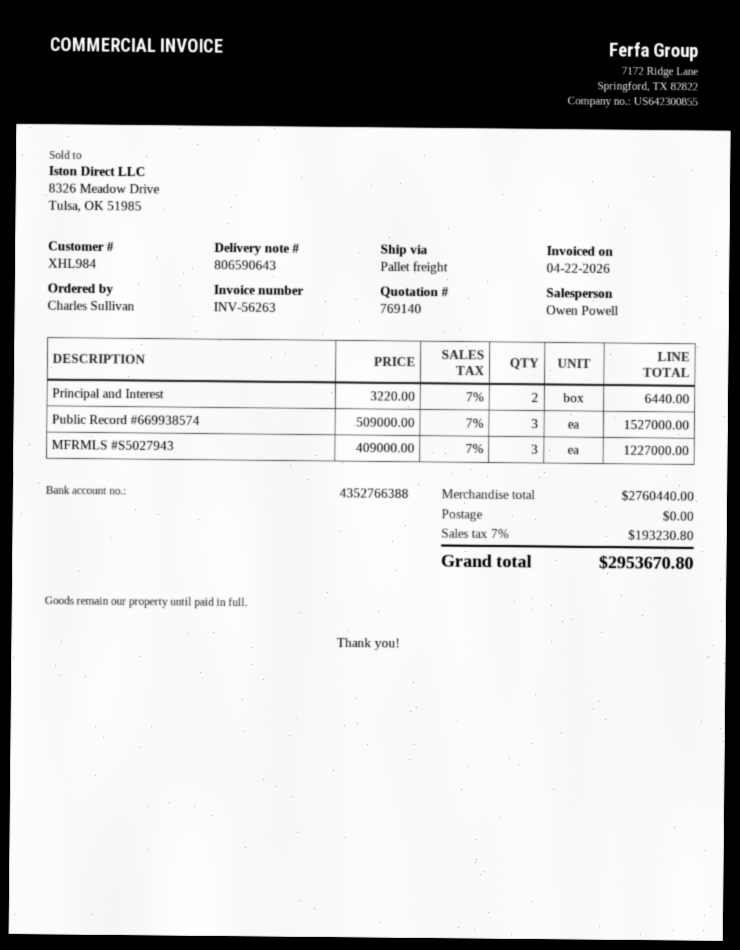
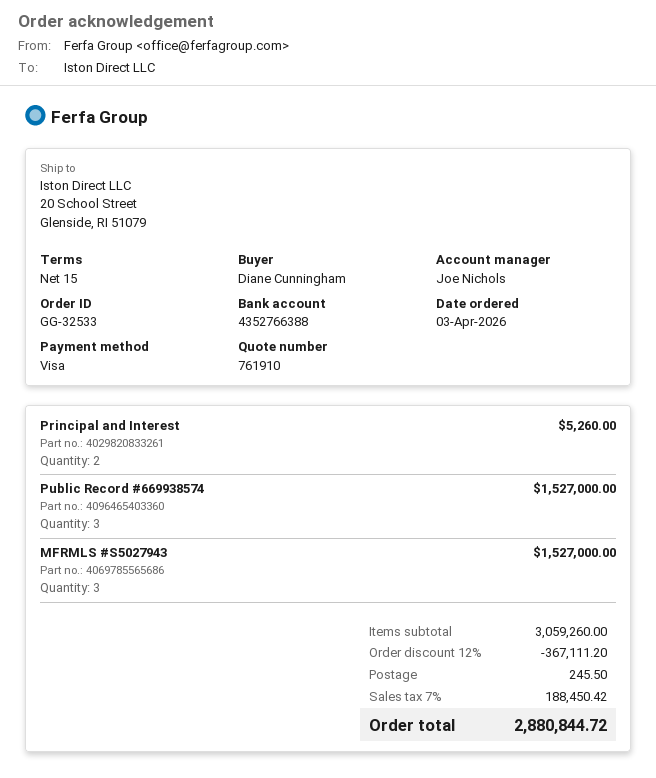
quote number: 769140 -> 761910
ordered by: Charles Sullivan -> Diane Cunningham
sales rep: Owen Powell -> Joe Nichols
Principal and Interest: 2 for 6440.00 -> 2 for 5260.00
MFRMLS #S5027943: 3 for 1227000.00 -> 3 for 1527000.00
subtotal: 2760440.00 -> 3059260.00
discount: none -> 12% = 367111.20
shipping: 0.00 -> 245.50
tax: 7% = 193230.80 -> 7% = 188450.42
total: 2953670.80 -> 2880844.72

